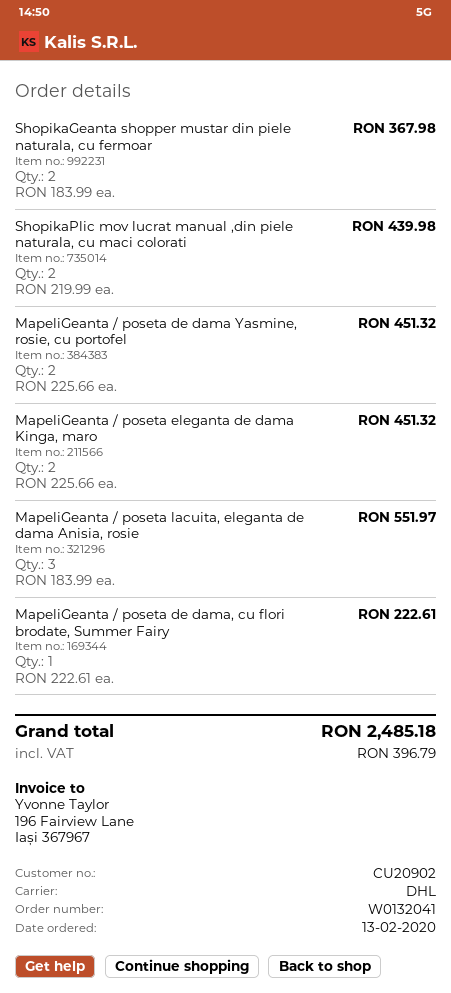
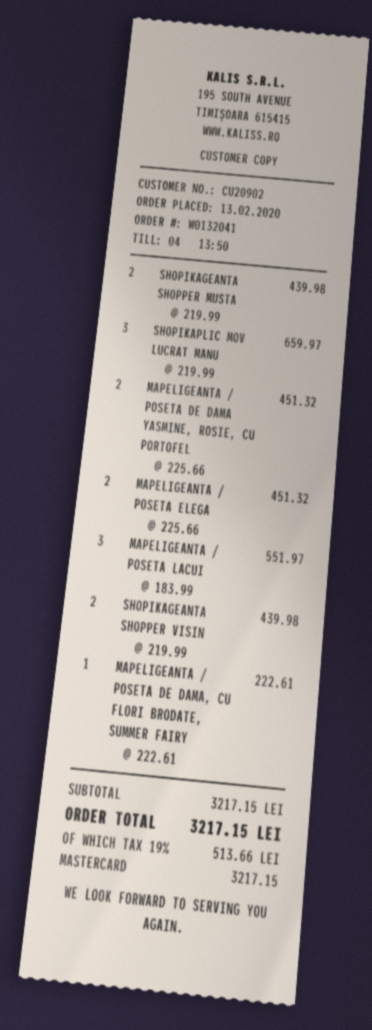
ShopikaGeanta shopper mustar din piele naturala, cu fermoar: 2 x 183.99 = 367.98 -> 2 x 219.99 = 439.98
ShopikaPlic mov lucrat manual ,din piele naturala, cu maci colorati: 2 x 219.99 = 439.98 -> 3 x 219.99 = 659.97
SHOPIKAGEANTA SHOPPER VISIN: none -> 2 x 219.99 = 439.98
tax: 396.79 -> 513.66
total: 2485.18 -> 3217.15

